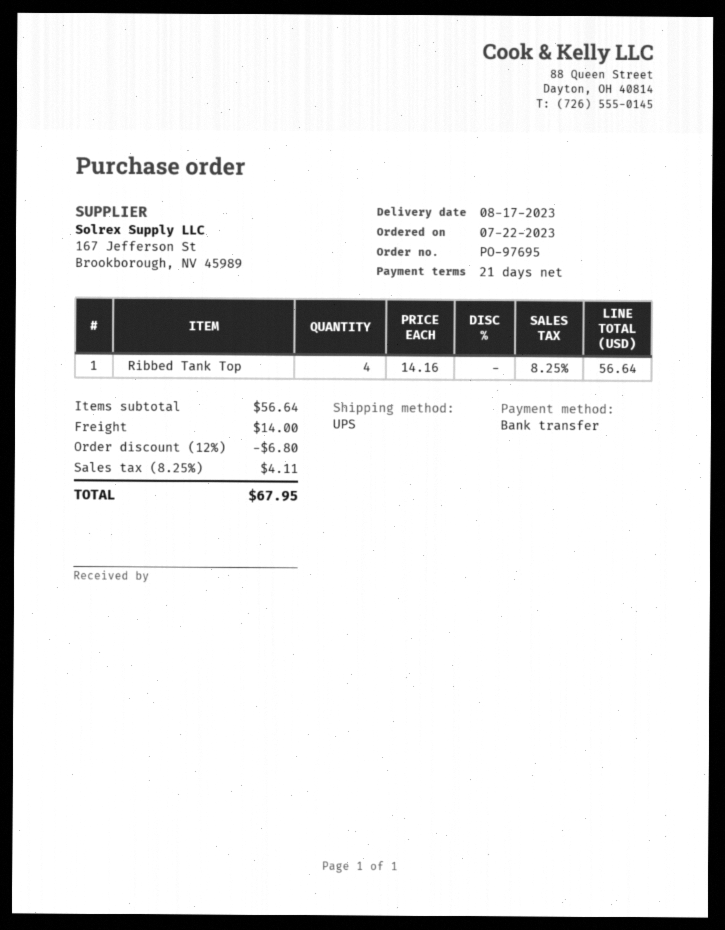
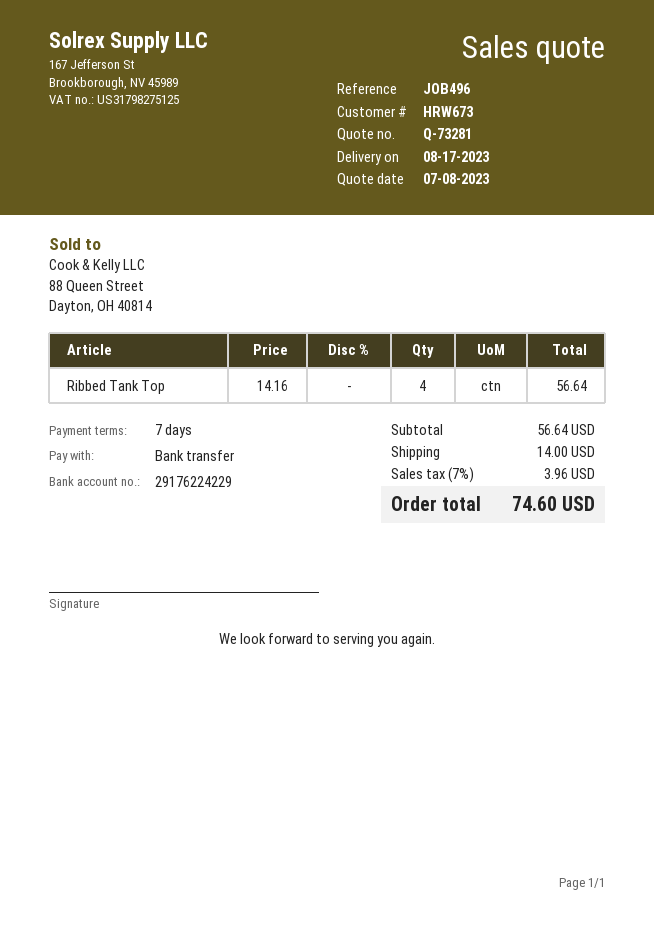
payment terms: 21 days -> 7 days
discount: 12% = 6.80 -> none
tax: 8.25% = 4.11 -> 7% = 3.96
total: 67.95 -> 74.60

